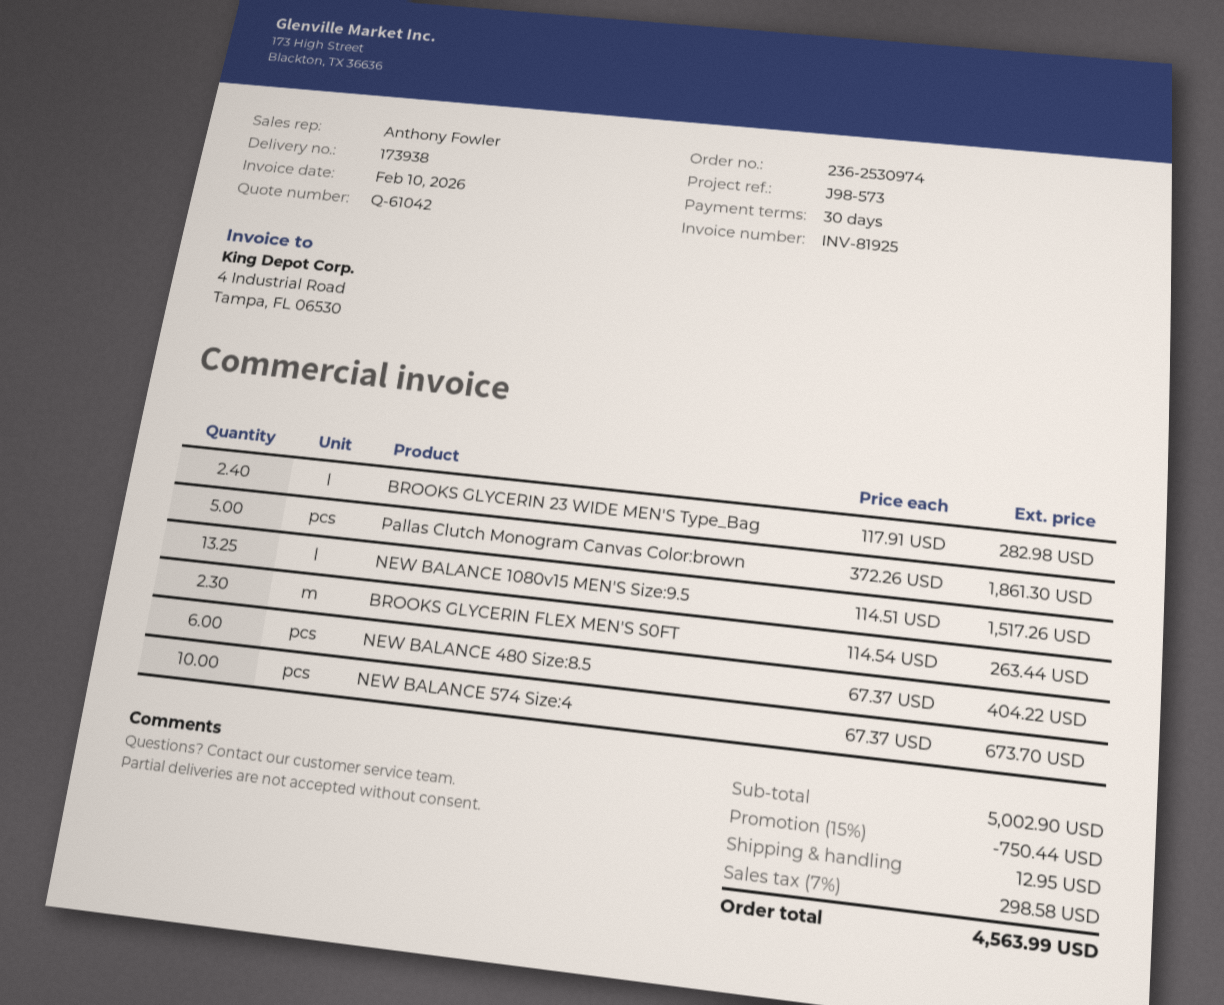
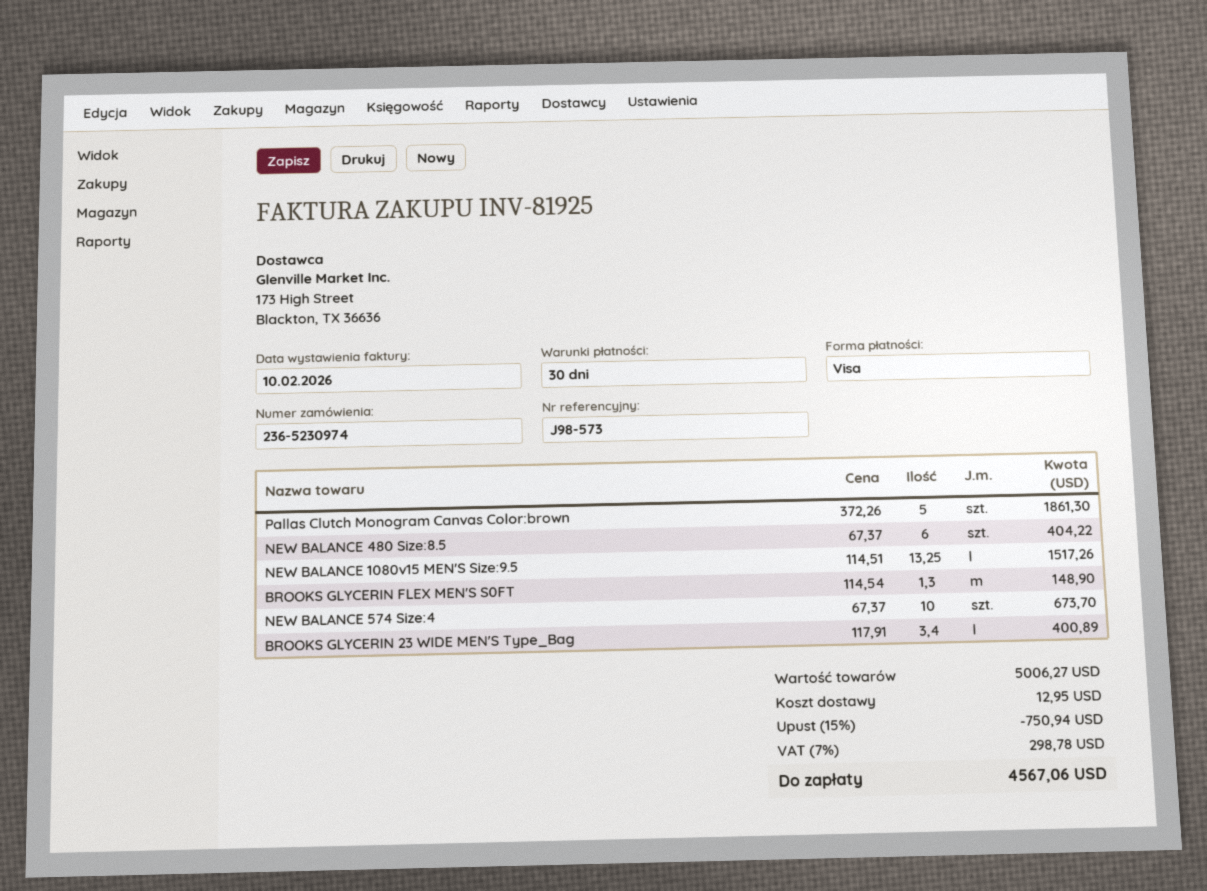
order number: 236-2530974 -> 236-5230974
BROOKS GLYCERIN 23 WIDE MEN'S Type_Bag: 2.4 x 117.91 = 282.98 -> 3.4 x 117.91 = 400.89
BROOKS GLYCERIN FLEX MEN'S S0FT: 2.3 x 114.54 = 263.44 -> 1.3 x 114.54 = 148.90
subtotal: 5002.90 -> 5006.27
discount: 15% = 750.44 -> 15% = 750.94
tax: 7% = 298.58 -> 7% = 298.78
total: 4563.99 -> 4567.06

